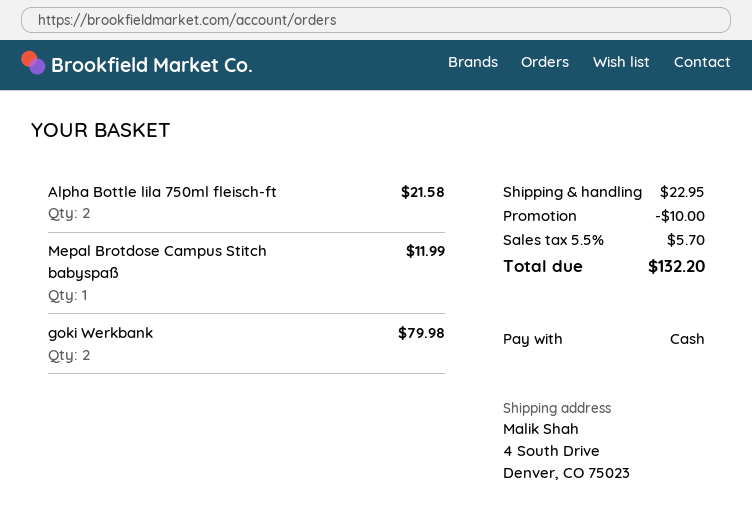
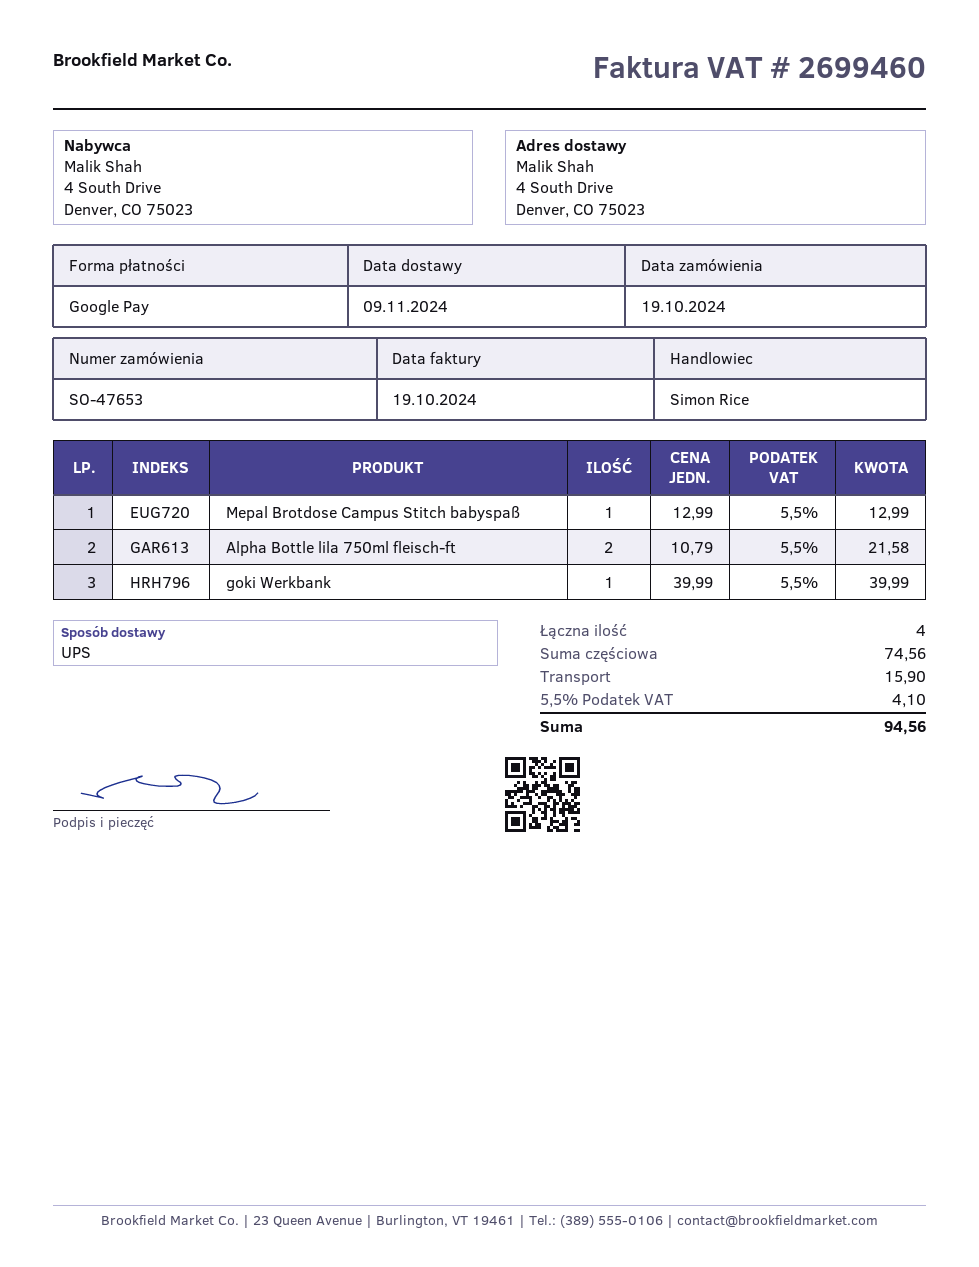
payment method: cash -> Google Pay
Mepal Brotdose Campus Stitch babyspaß: 1 for 11.99 -> 1 for 12.99
goki Werkbank: 2 for 79.98 -> 1 for 39.99
discount: 10.00 -> none
shipping: 22.95 -> 15.90
tax: 5.5% = 5.70 -> 5.5% = 4.10
total: 132.20 -> 94.56

